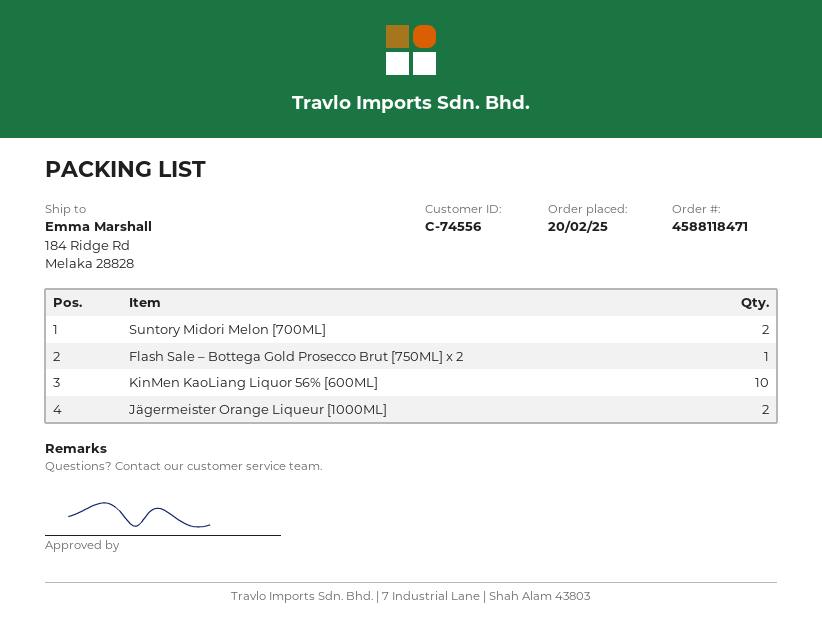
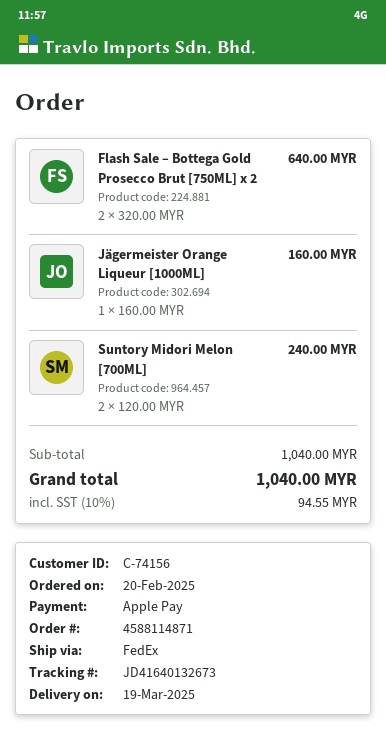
order number: 4588118471 -> 4588114871
customer number: C-74556 -> C-74156
Flash Sale – Bottega Gold Prosecco Brut [750ML] x 2: 1 -> 2
KinMen KaoLiang Liquor 56% [600ML]: 10 -> none
Jägermeister Orange Liqueur [1000ML]: 2 -> 1

